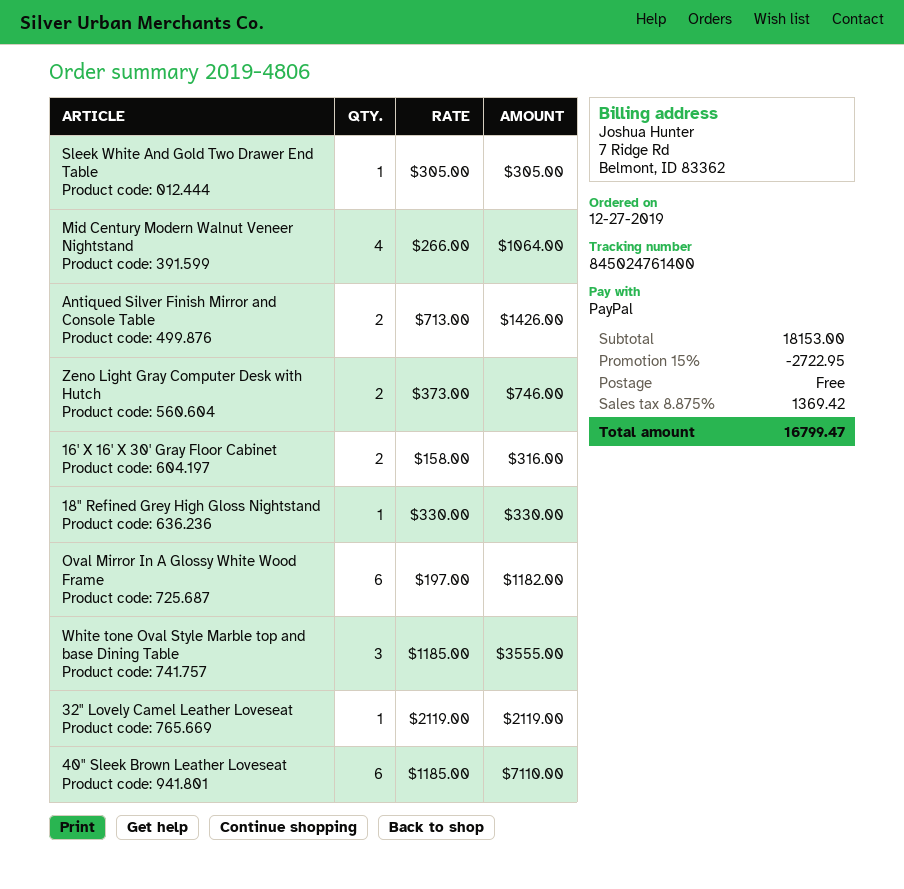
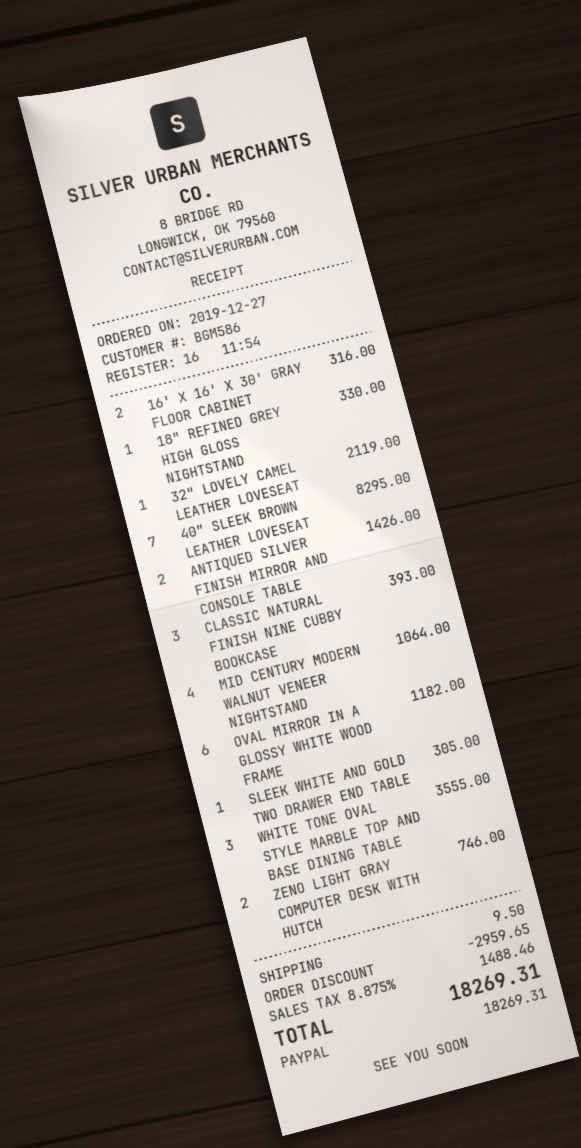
40" Sleek Brown Leather Loveseat: 6 for 7110.00 -> 7 for 8295.00
CLASSIC NATURAL FINISH NINE CUBBY BOOKCASE: none -> 3 for 393.00
discount: 2722.95 -> 2959.65
shipping: 0.00 -> 9.50
tax: 8.875% = 1369.42 -> 8.875% = 1488.46
total: 16799.47 -> 18269.31

